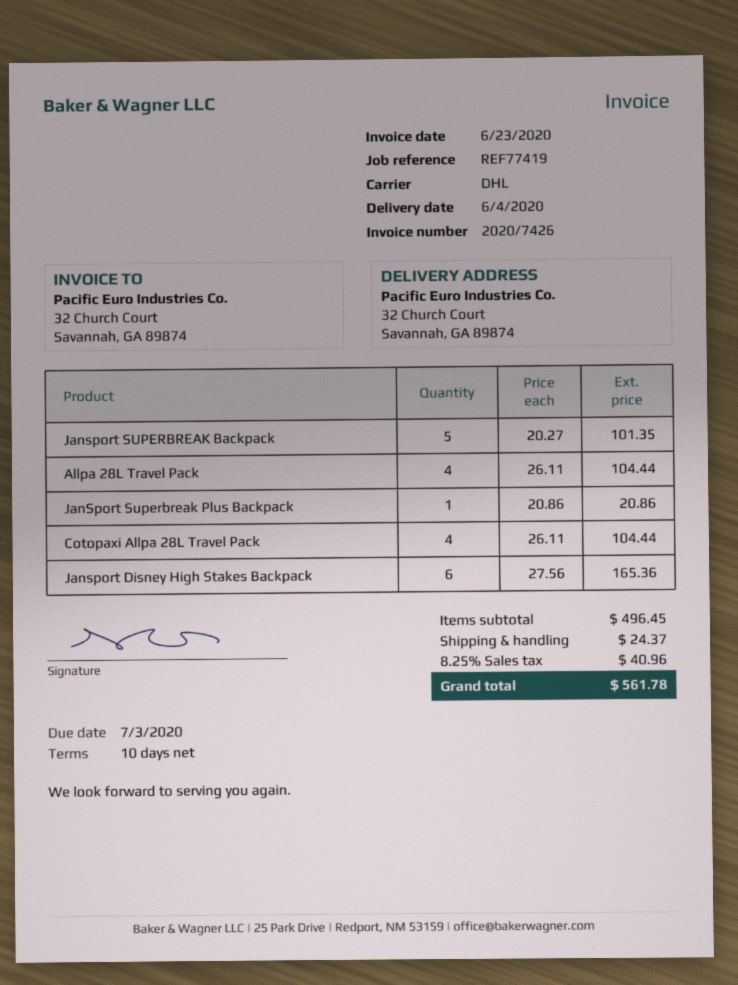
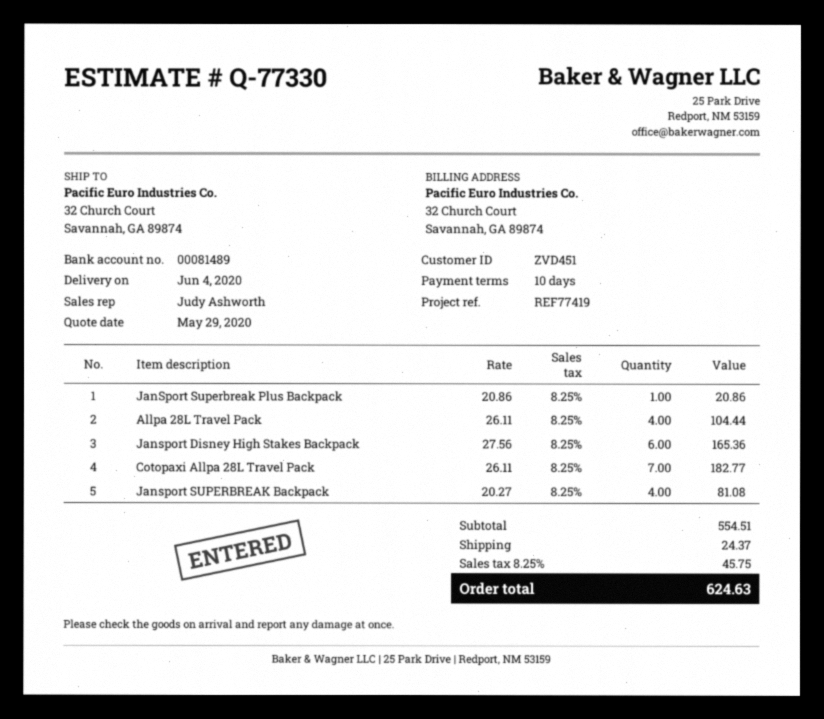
Jansport SUPERBREAK Backpack: 5 x 20.27 = 101.35 -> 4 x 20.27 = 81.08
Cotopaxi Allpa 28L Travel Pack: 4 x 26.11 = 104.44 -> 7 x 26.11 = 182.77
subtotal: 496.45 -> 554.51
tax: 8.25% = 40.96 -> 8.25% = 45.75
total: 561.78 -> 624.63

